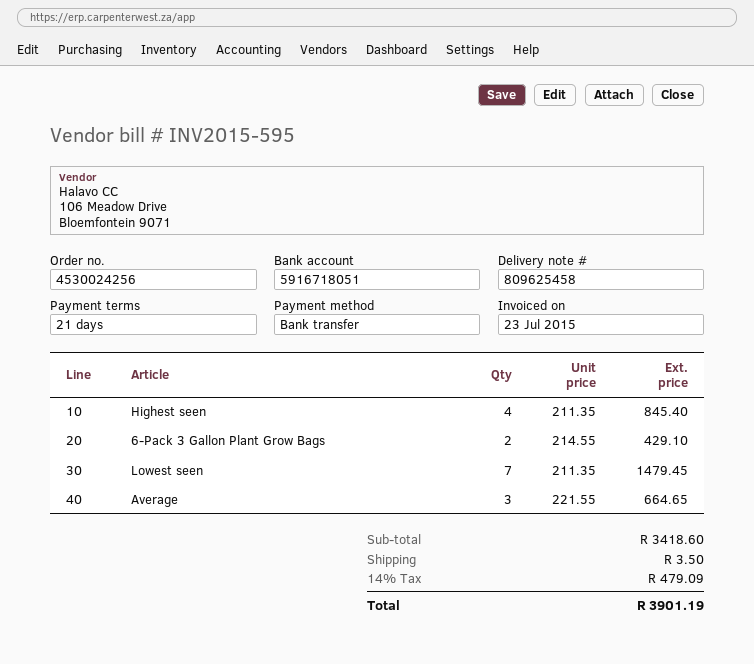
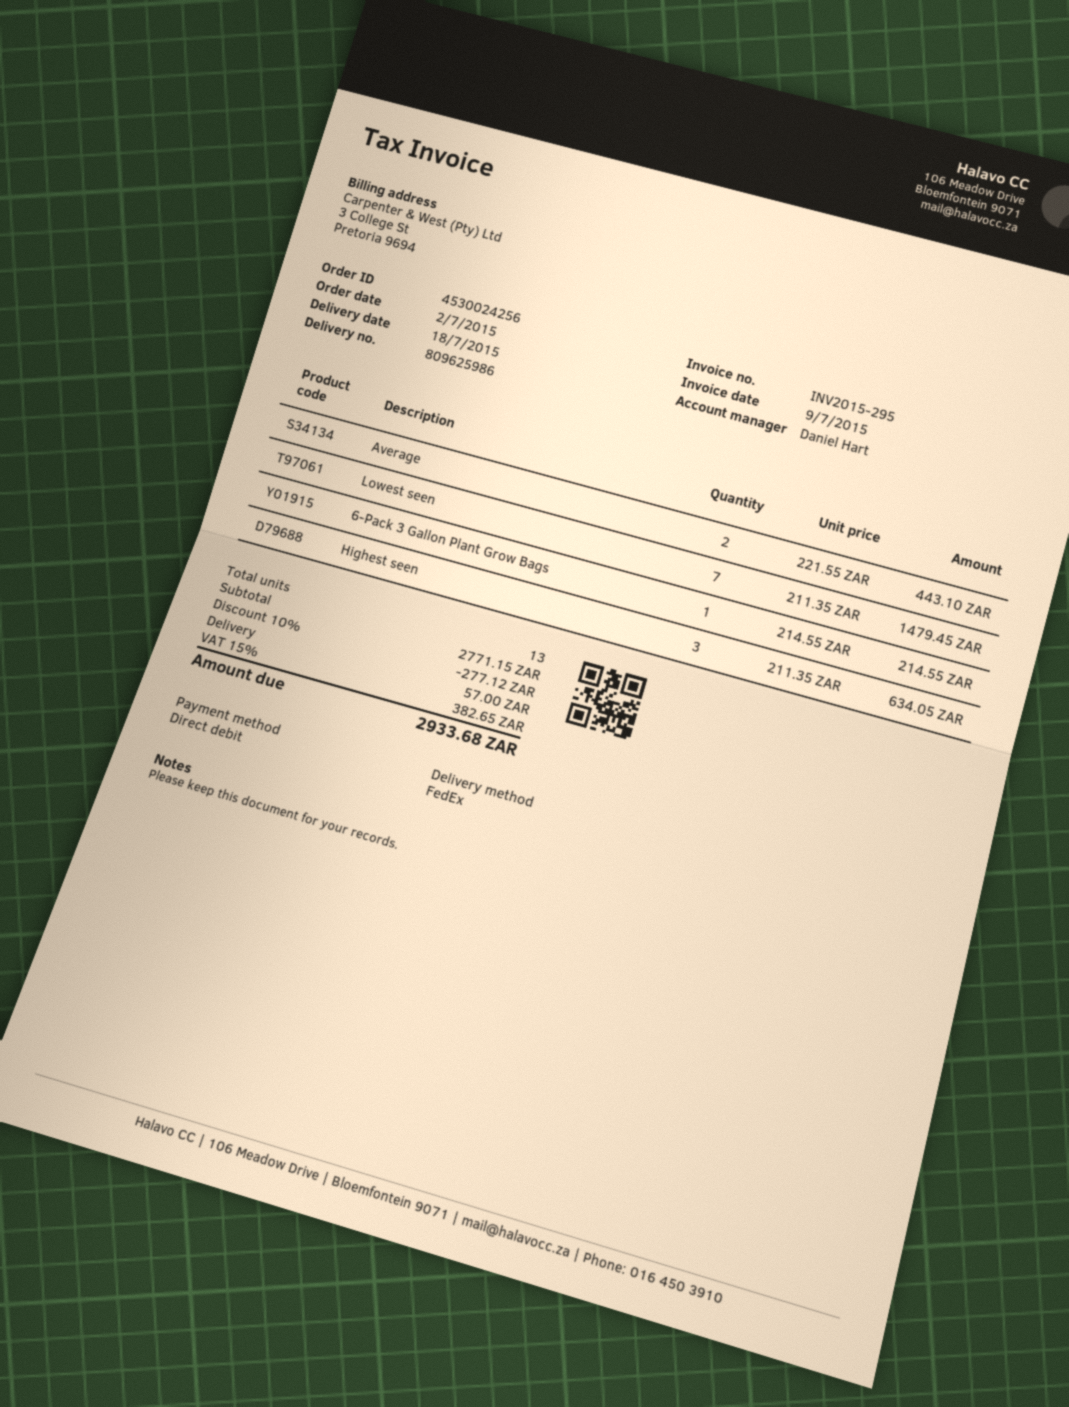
delivery note number: 809625458 -> 809625986
invoice number: INV2015-595 -> INV2015-295
invoice date: 2015-07-23 -> 2015-07-09
payment method: bank transfer -> direct debit
Highest seen: 4 x 211.35 = 845.40 -> 3 x 211.35 = 634.05
6-Pack 3 Gallon Plant Grow Bags: 2 x 214.55 = 429.10 -> 1 x 214.55 = 214.55
Average: 3 x 221.55 = 664.65 -> 2 x 221.55 = 443.10
subtotal: 3418.60 -> 2771.15
discount: none -> 10% = 277.12
shipping: 3.50 -> 57.00
tax: 14% = 479.09 -> 15% = 382.65
total: 3901.19 -> 2933.68

